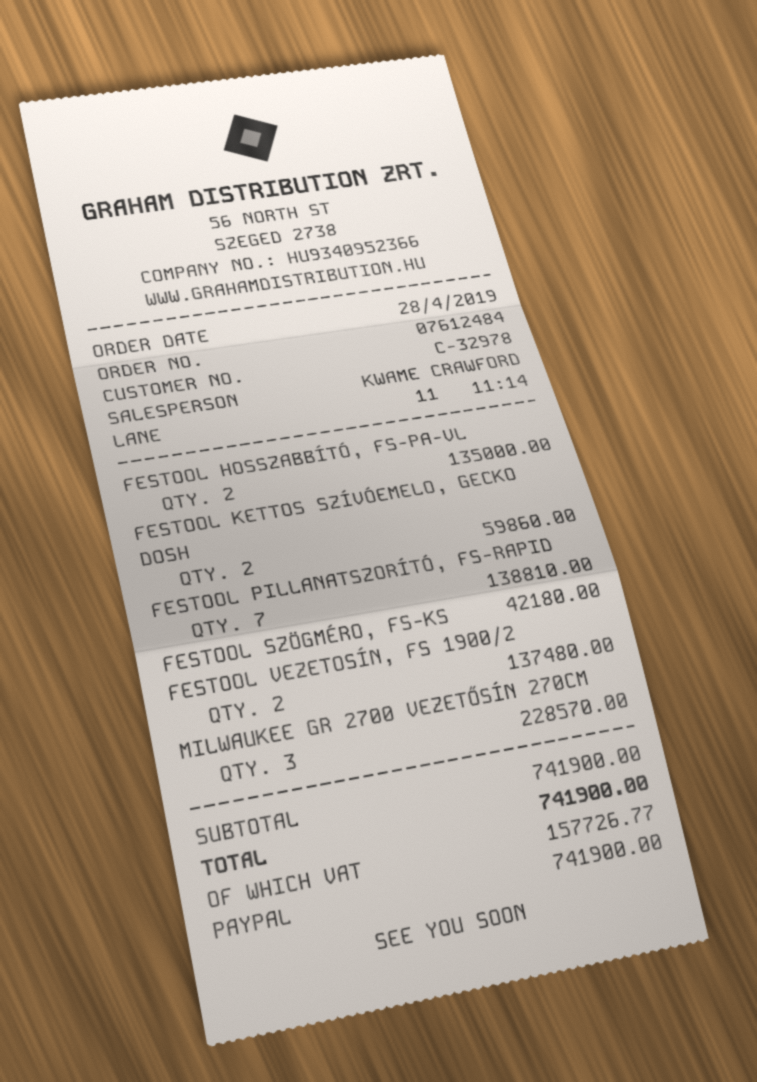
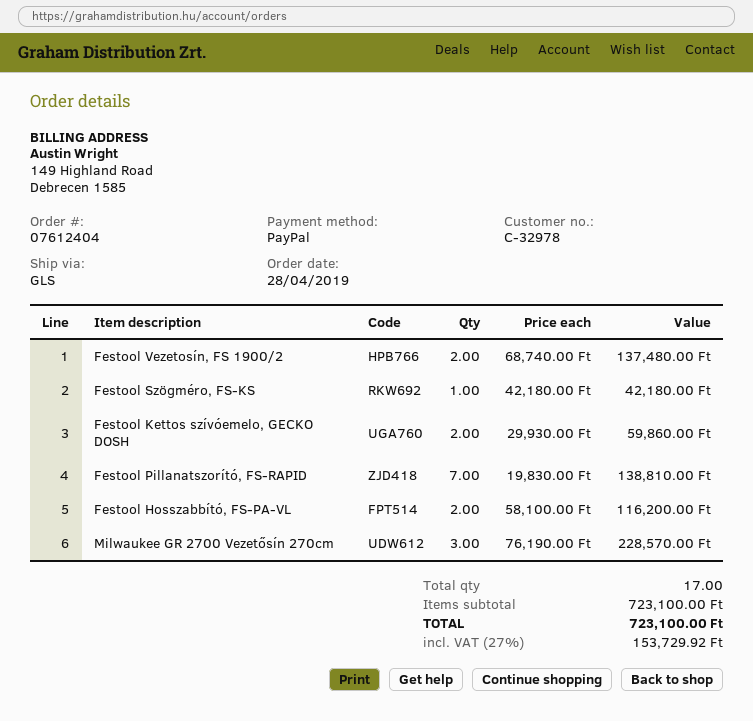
order number: 07612484 -> 07612404
FESTOOL HOSSZABBÍTÓ, FS-PA-VL: 2 for 135000.00 -> 2 for 116200.00
subtotal: 741900.00 -> 723100.00
tax: 157726.77 -> 153729.92
total: 741900.00 -> 723100.00

